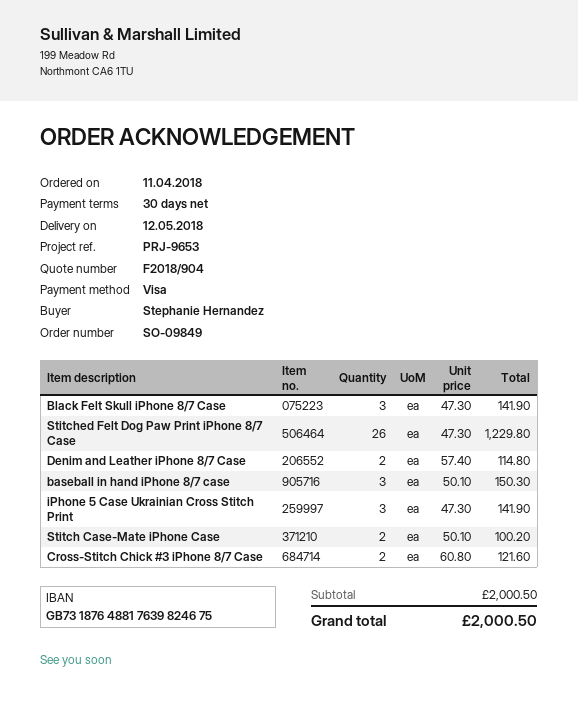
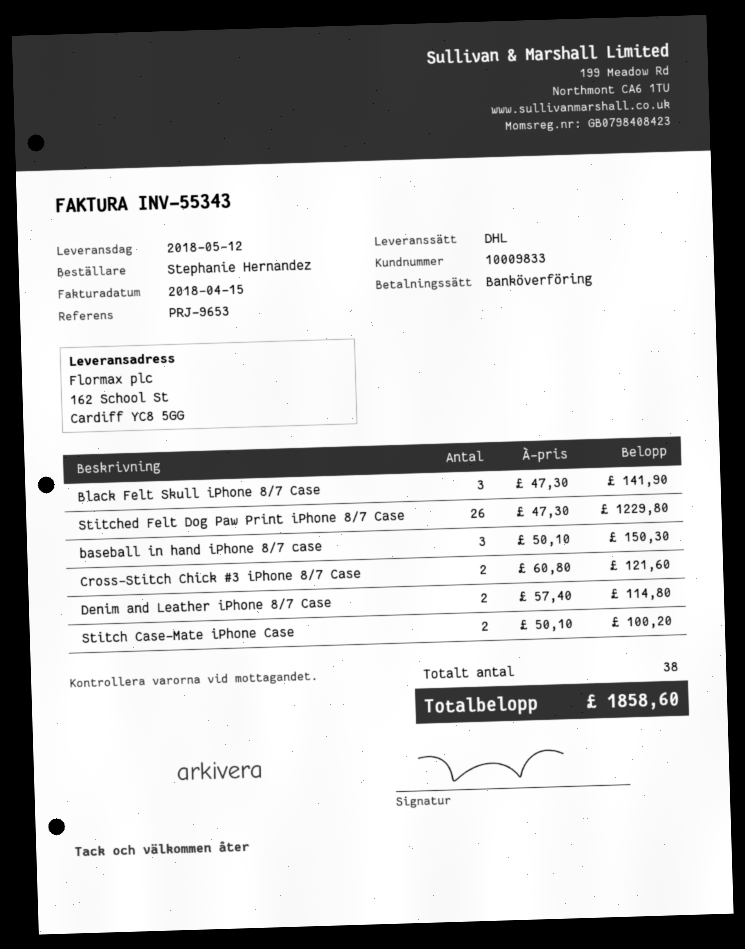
payment method: Visa -> bank transfer
iPhone 5 Case Ukrainian Cross Stitch Print: 3 x 47.30 = 141.90 -> none
total: 2000.50 -> 1858.60

